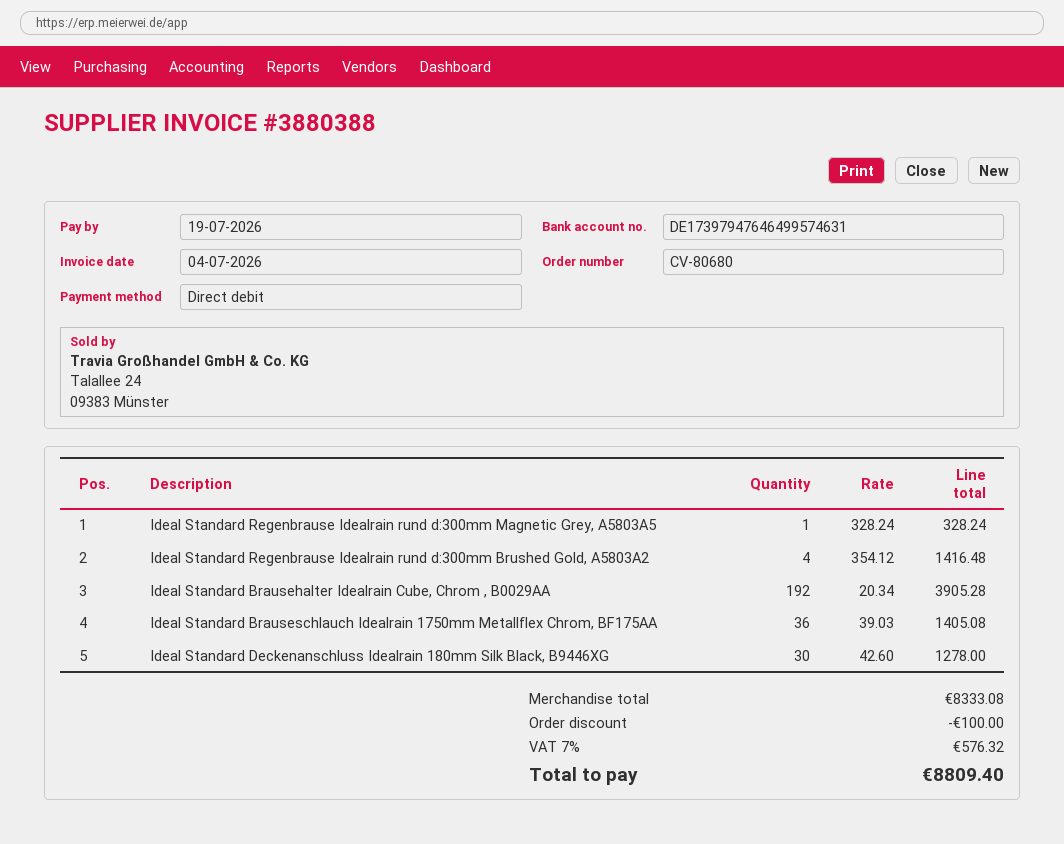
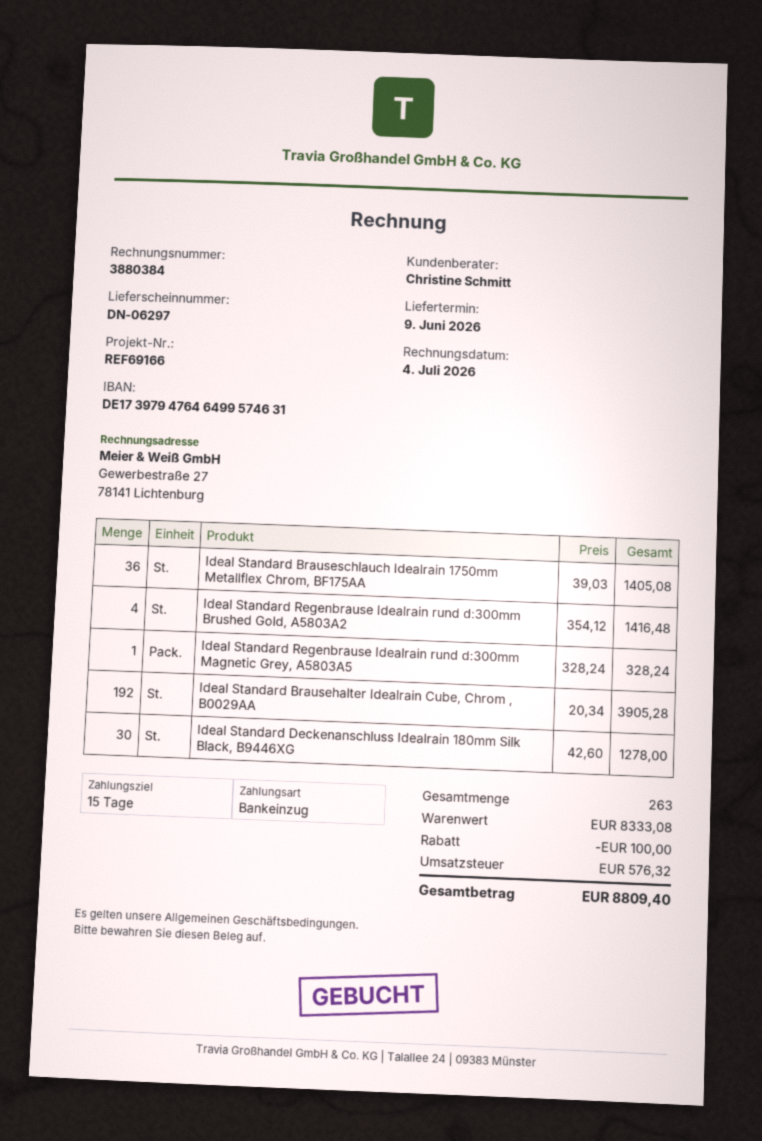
invoice number: 3880388 -> 3880384

